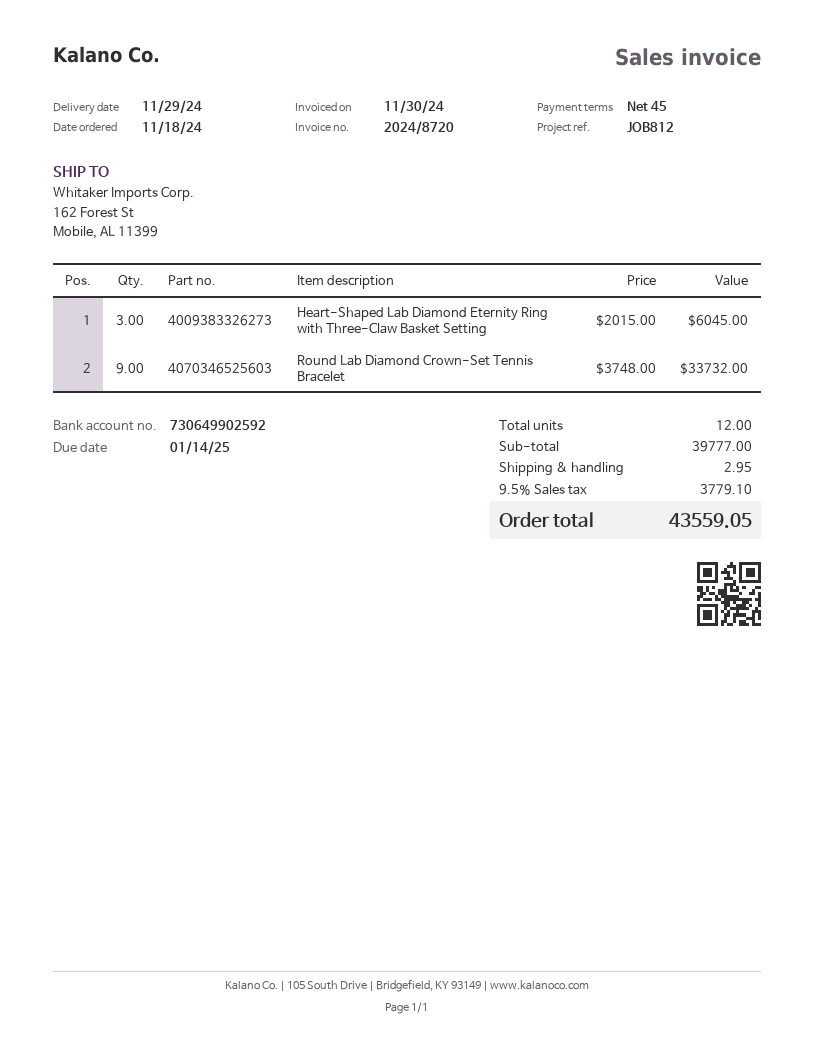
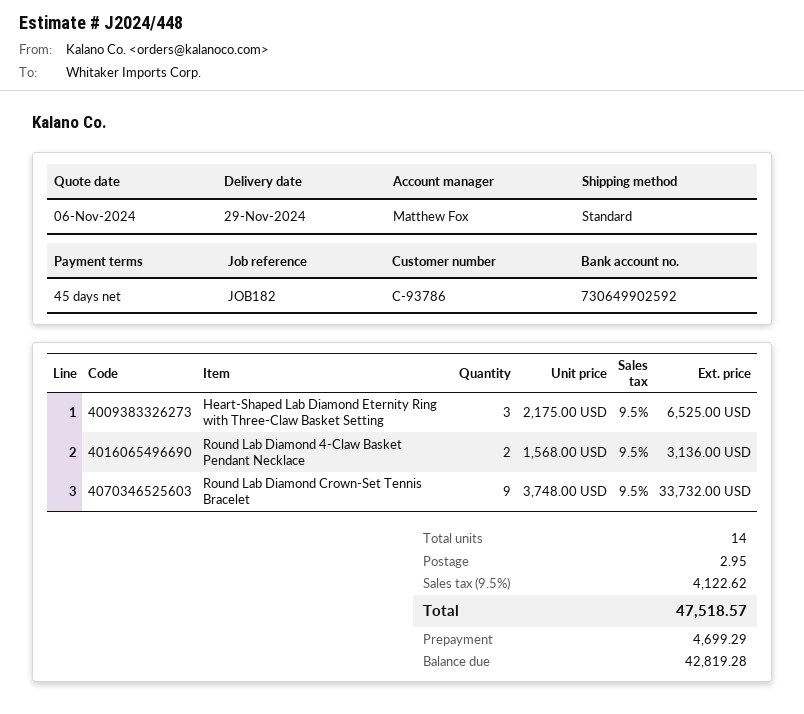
reference: JOB812 -> JOB182
Heart-Shaped Lab Diamond Eternity Ring with Three-Claw Basket Setting: 3 x 2015.00 = 6045.00 -> 3 x 2175.00 = 6525.00
Round Lab Diamond 4-Claw Basket Pendant Necklace: none -> 2 x 1568.00 = 3136.00
total quantity: 12 -> 14
tax: 9.5% = 3779.10 -> 9.5% = 4122.62
total: 43559.05 -> 47518.57

